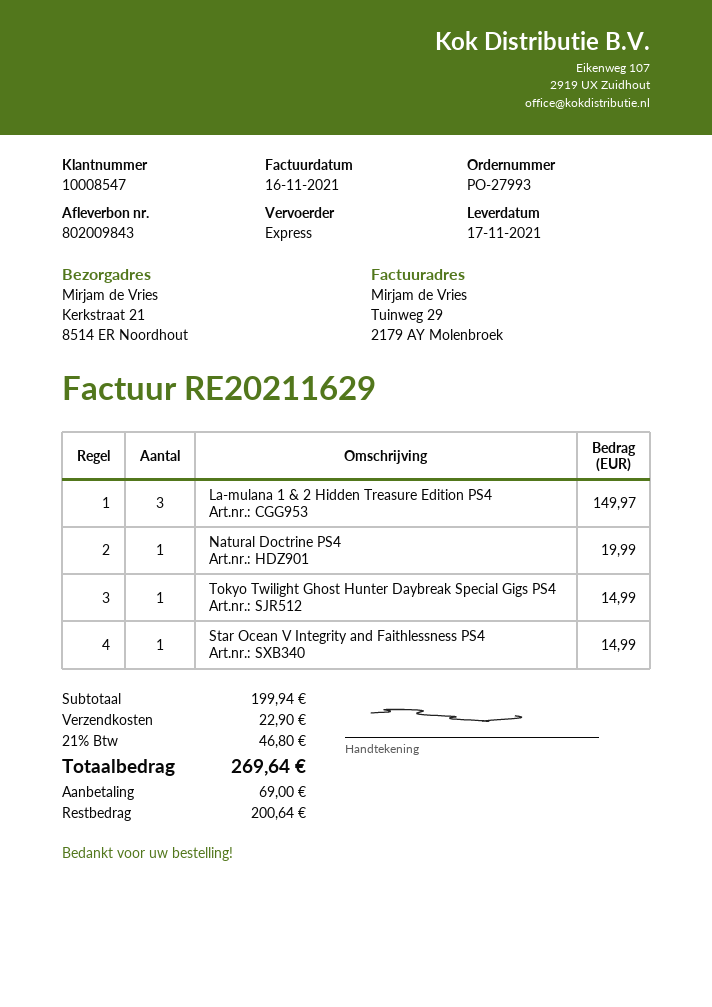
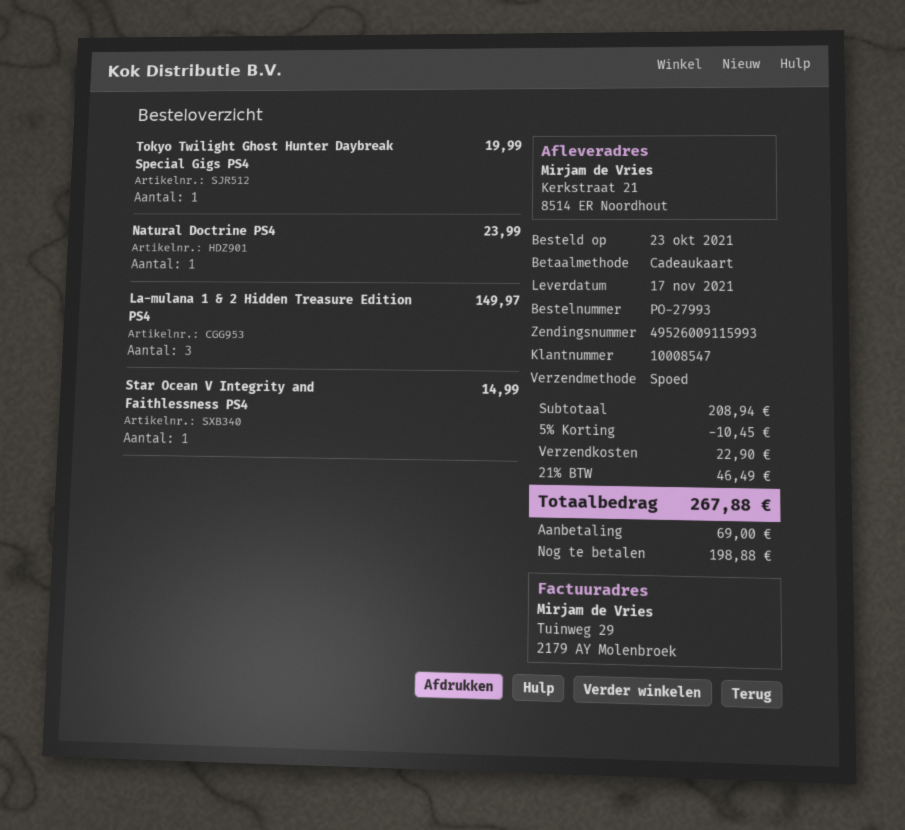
Natural Doctrine PS4: 1 for 19.99 -> 1 for 23.99
Tokyo Twilight Ghost Hunter Daybreak Special Gigs PS4: 1 for 14.99 -> 1 for 19.99
subtotal: 199.94 -> 208.94
discount: none -> 5% = 10.45
tax: 21% = 46.80 -> 21% = 46.49
total: 269.64 -> 267.88
balance: 200.64 -> 198.88

